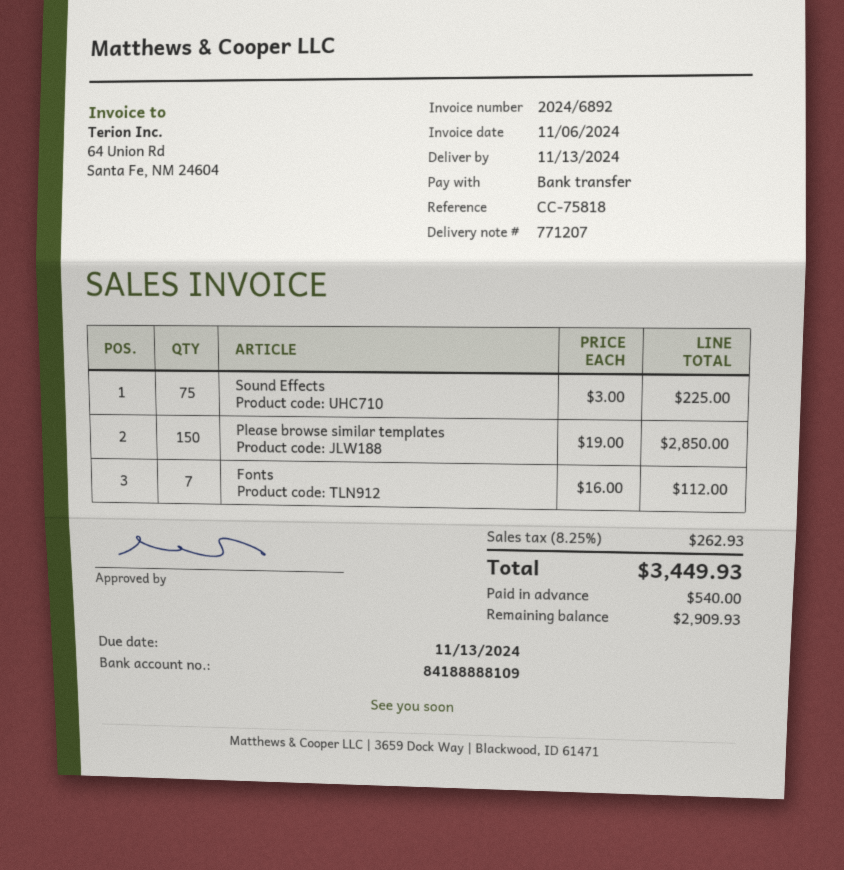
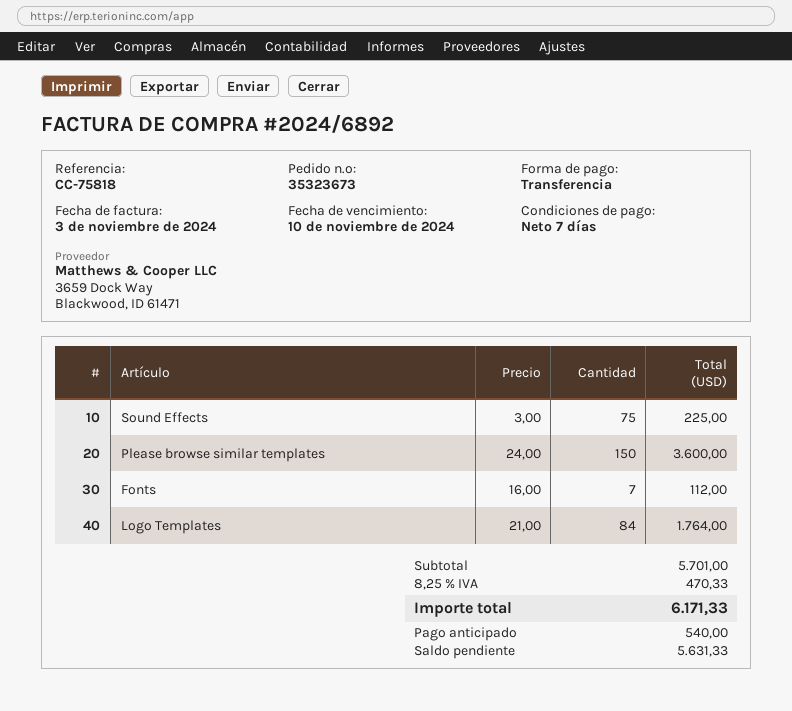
invoice date: 2024-11-06 -> 2024-11-03
due date: 2024-11-13 -> 2024-11-10
Please browse similar templates: 150 x 19.00 = 2850.00 -> 150 x 24.00 = 3600.00
Logo Templates: none -> 84 x 21.00 = 1764.00
tax: 8.25% = 262.93 -> 8.25% = 470.33
total: 3449.93 -> 6171.33
balance: 2909.93 -> 5631.33

